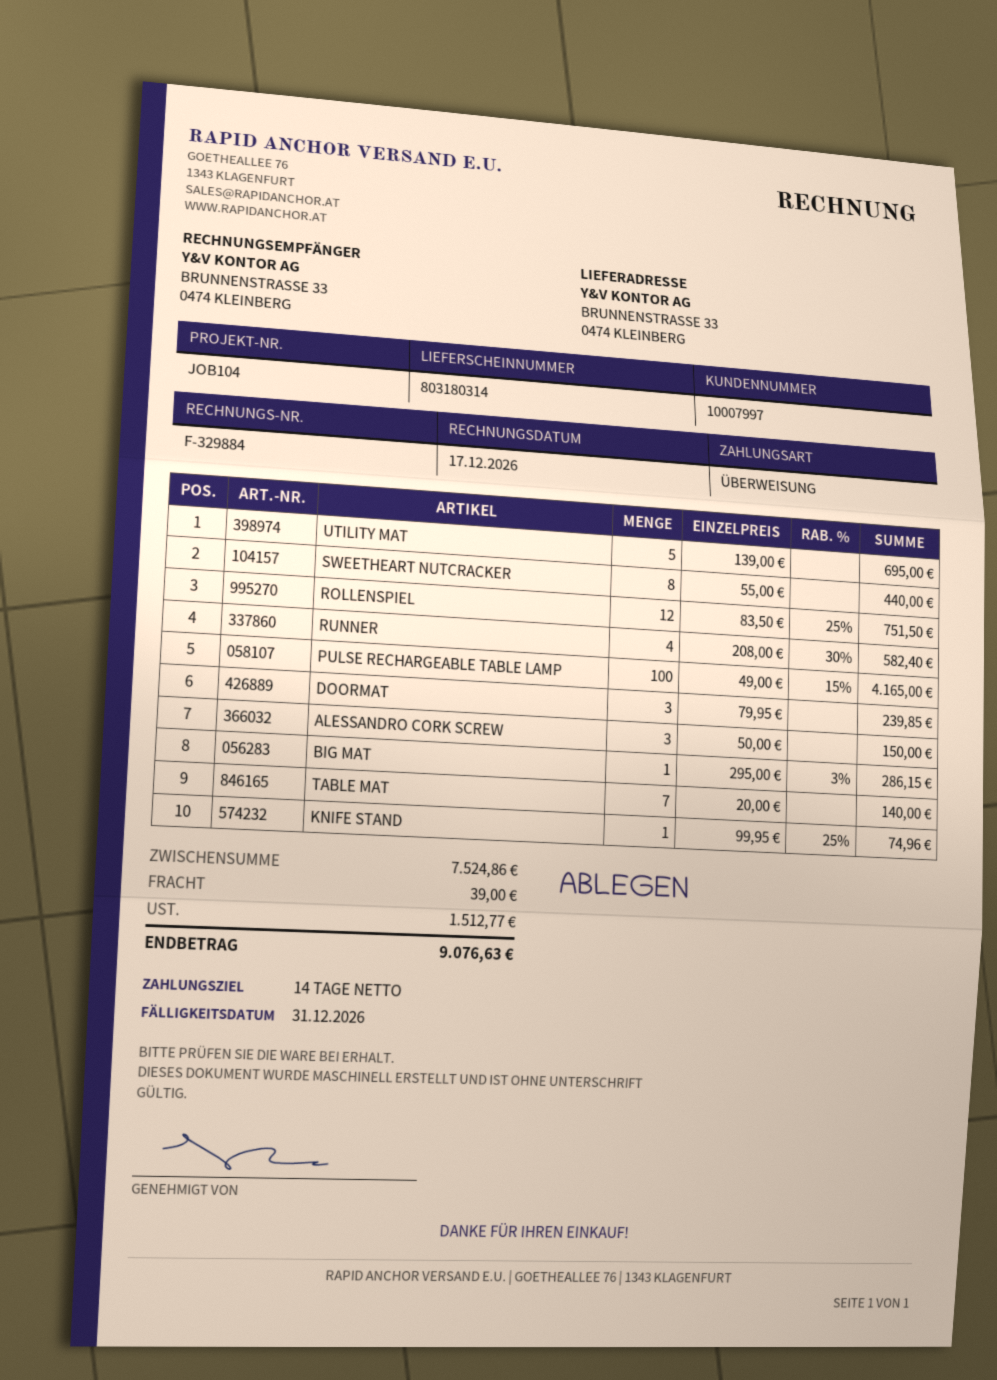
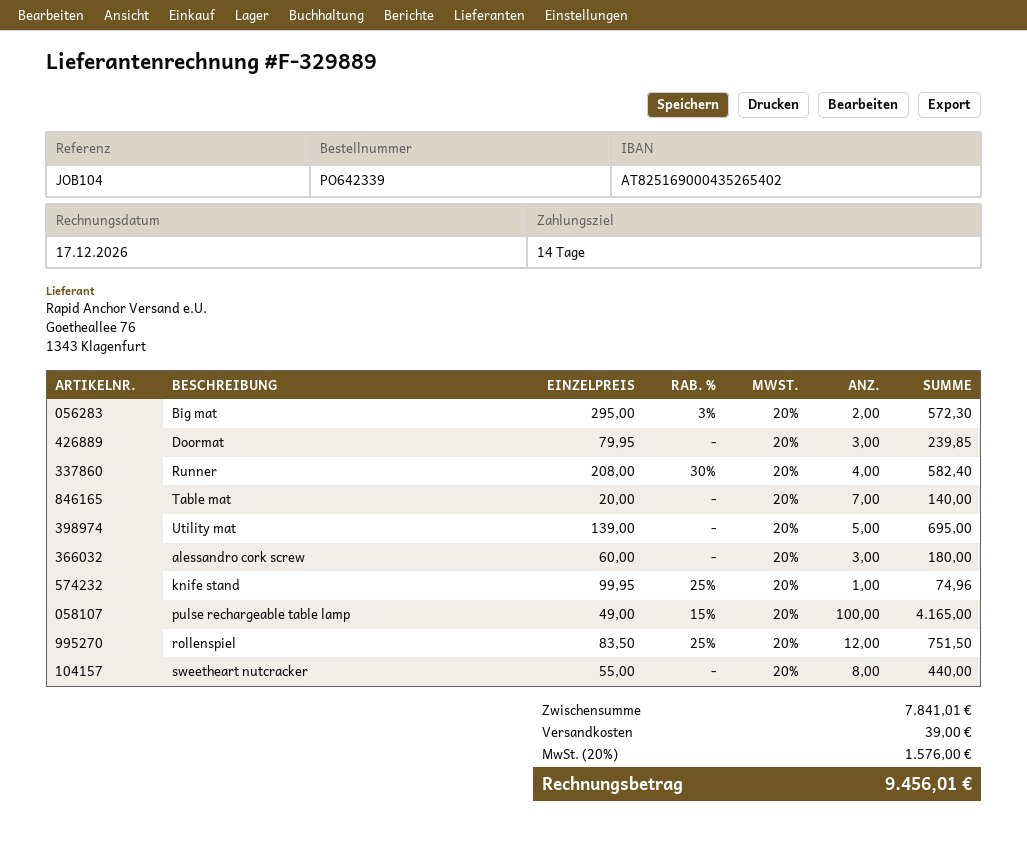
invoice number: F-329884 -> F-329889
ALESSANDRO CORK SCREW: 3 x 50.00 = 150.00 -> 3 x 60.00 = 180.00
BIG MAT: 1 x 295.00 - 3% = 286.15 -> 2 x 295.00 - 3% = 572.30
subtotal: 7524.86 -> 7841.01
tax: 1512.77 -> 1576.00
total: 9076.63 -> 9456.01

